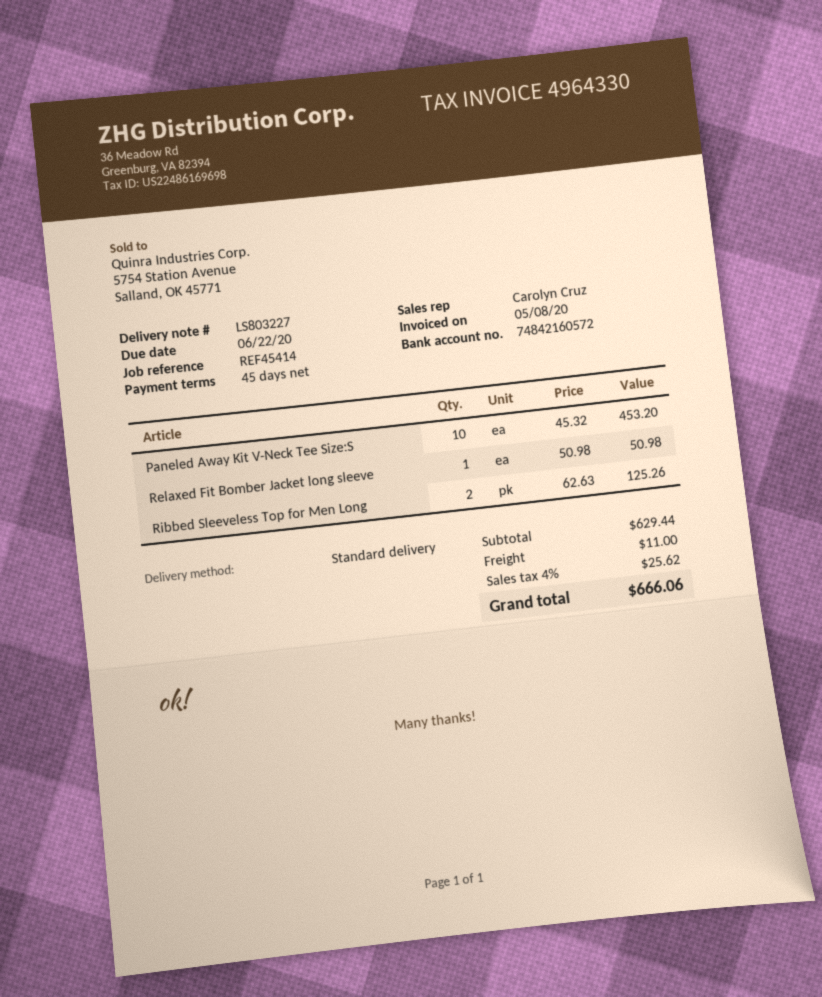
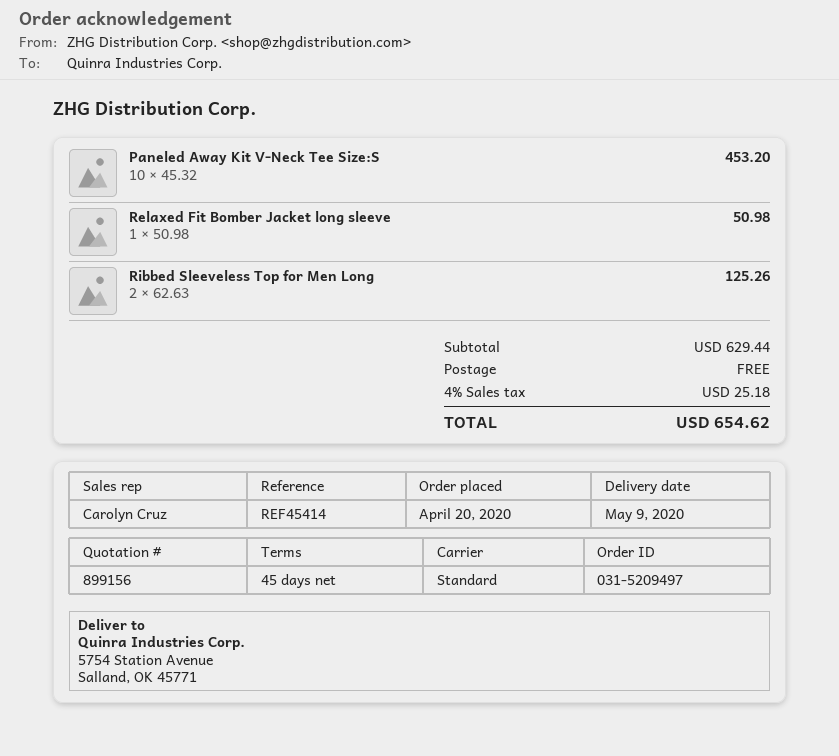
shipping: 11.00 -> 0.00
tax: 4% = 25.62 -> 4% = 25.18
total: 666.06 -> 654.62

